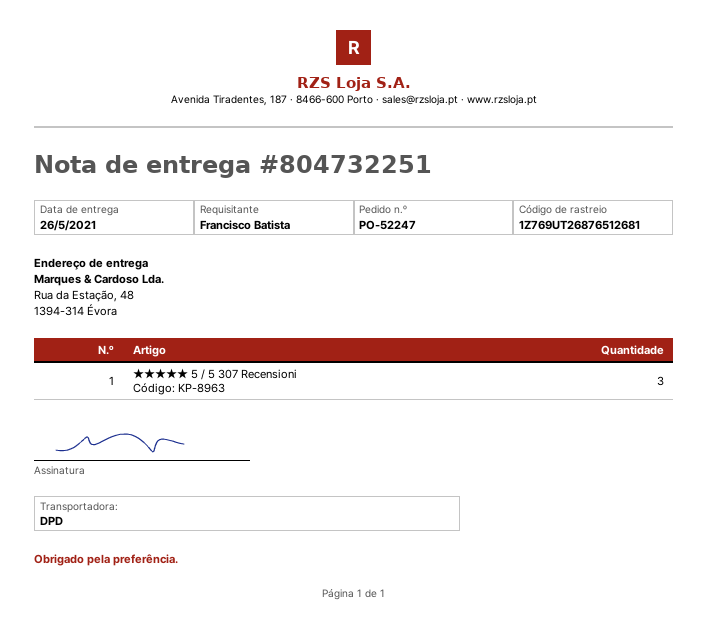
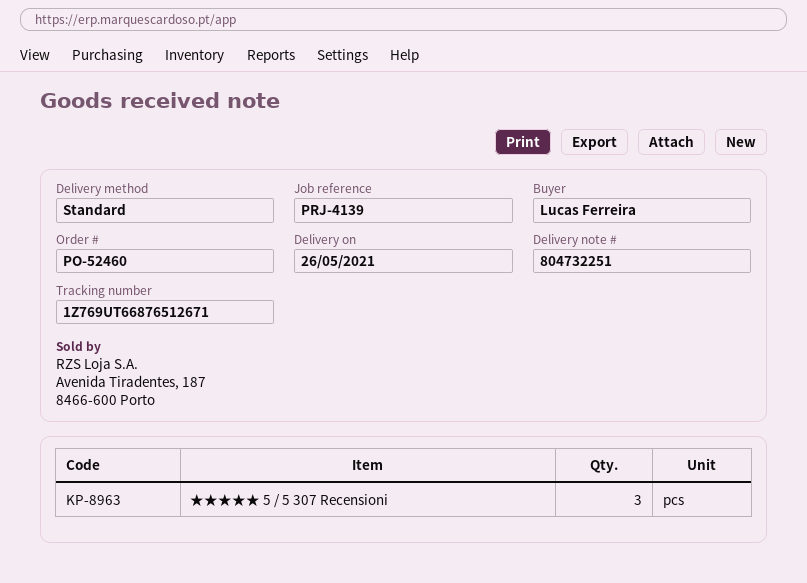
order number: PO-52247 -> PO-52460
ordered by: Francisco Batista -> Lucas Ferreira
shipping method: DPD -> standard
tracking number: 1Z769UT26876512681 -> 1Z769UT66876512671

